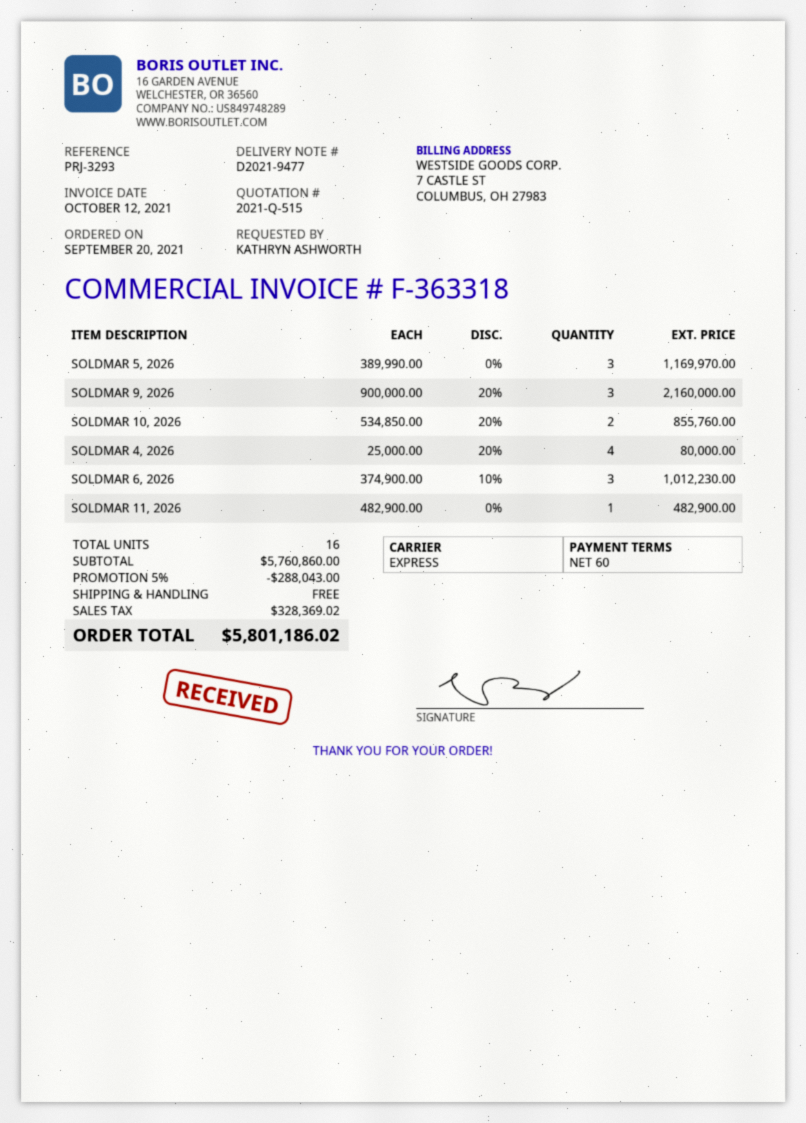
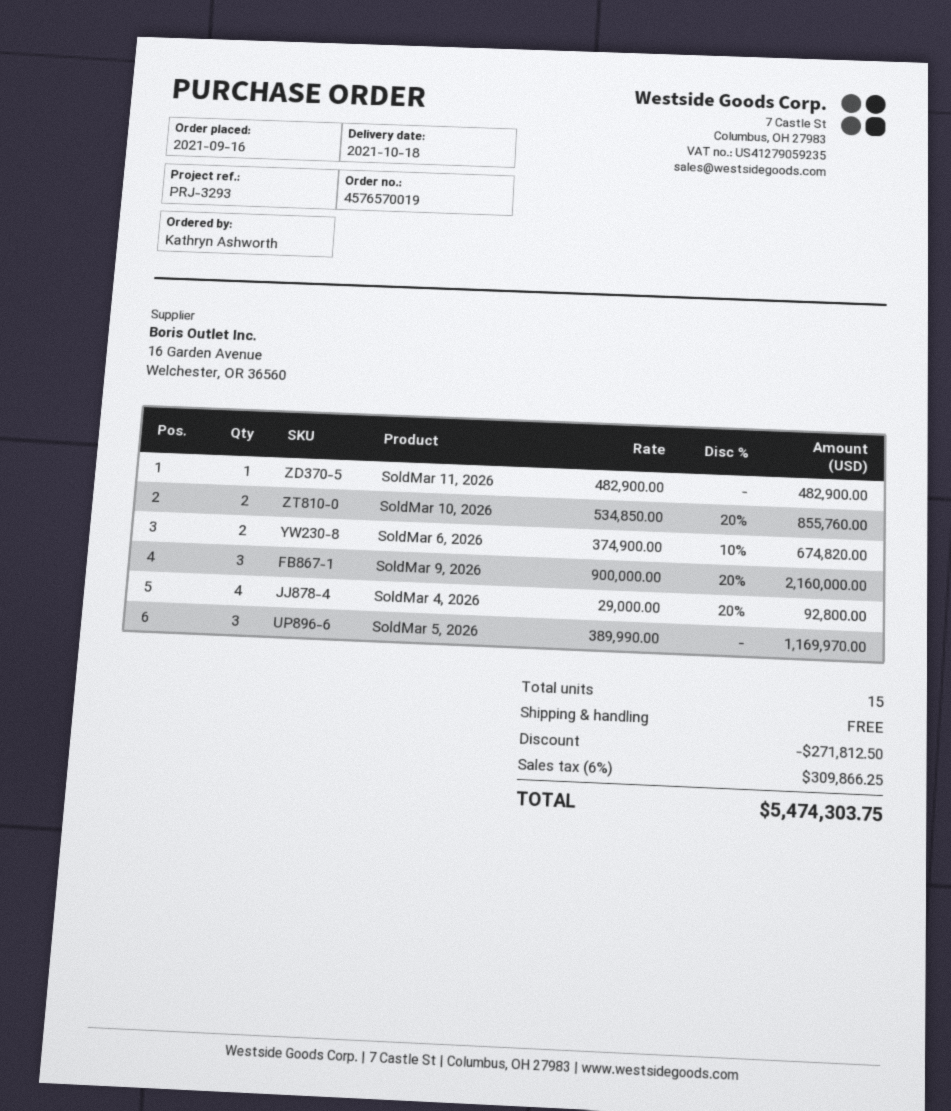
order date: 2021-09-20 -> 2021-09-16
SOLDMAR 4, 2026: 4 x 25000.00 - 20% = 80000.00 -> 4 x 29000.00 - 20% = 92800.00
SOLDMAR 6, 2026: 3 x 374900.00 - 10% = 1012230.00 -> 2 x 374900.00 - 10% = 674820.00
total quantity: 16 -> 15
discount: 288043.00 -> 271812.50
tax: 328369.02 -> 309866.25
total: 5801186.02 -> 5474303.75

